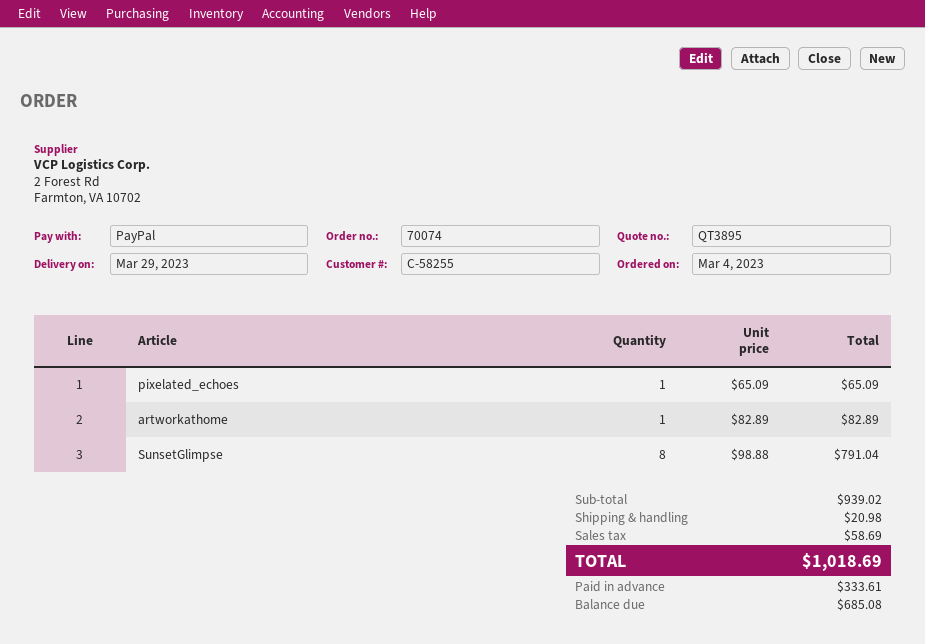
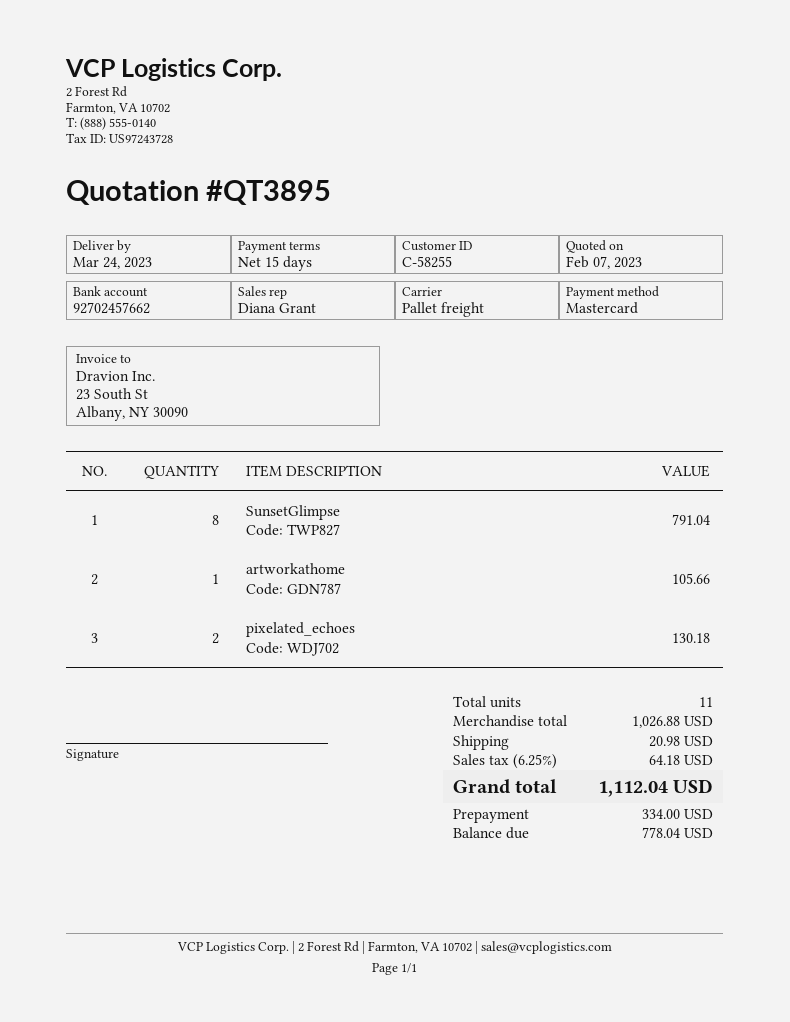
delivery date: 2023-03-29 -> 2023-03-24
payment method: PayPal -> Mastercard
pixelated_echoes: 1 for 65.09 -> 2 for 130.18
artworkathome: 1 for 82.89 -> 1 for 105.66
subtotal: 939.02 -> 1026.88
tax: 58.69 -> 64.18
total: 1018.69 -> 1112.04
deposit: 333.61 -> 334.00
balance: 685.08 -> 778.04

